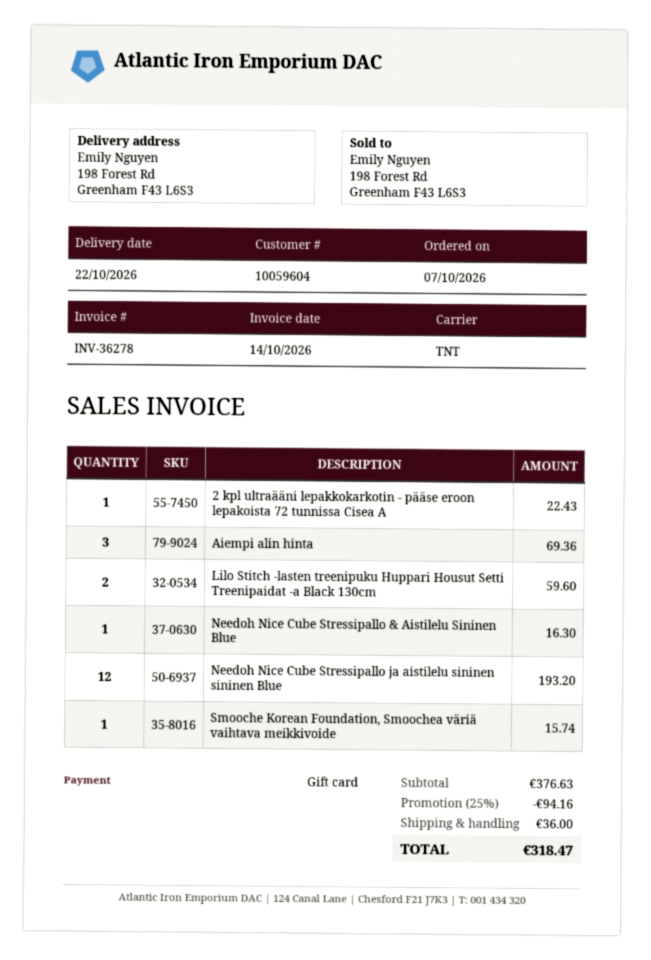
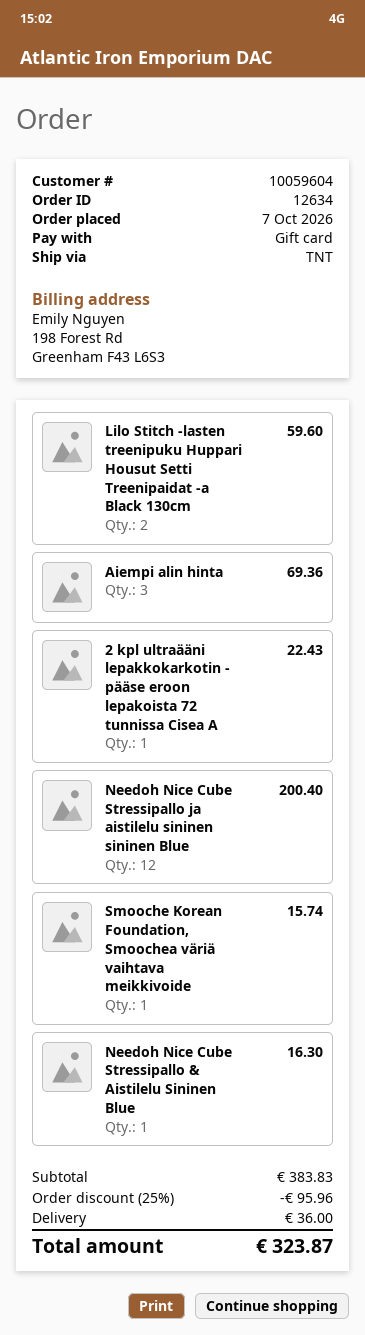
Needoh Nice Cube Stressipallo ja aistilelu sininen sininen Blue: 12 for 193.20 -> 12 for 200.40
subtotal: 376.63 -> 383.83
discount: 25% = 94.16 -> 25% = 95.96
total: 318.47 -> 323.87

